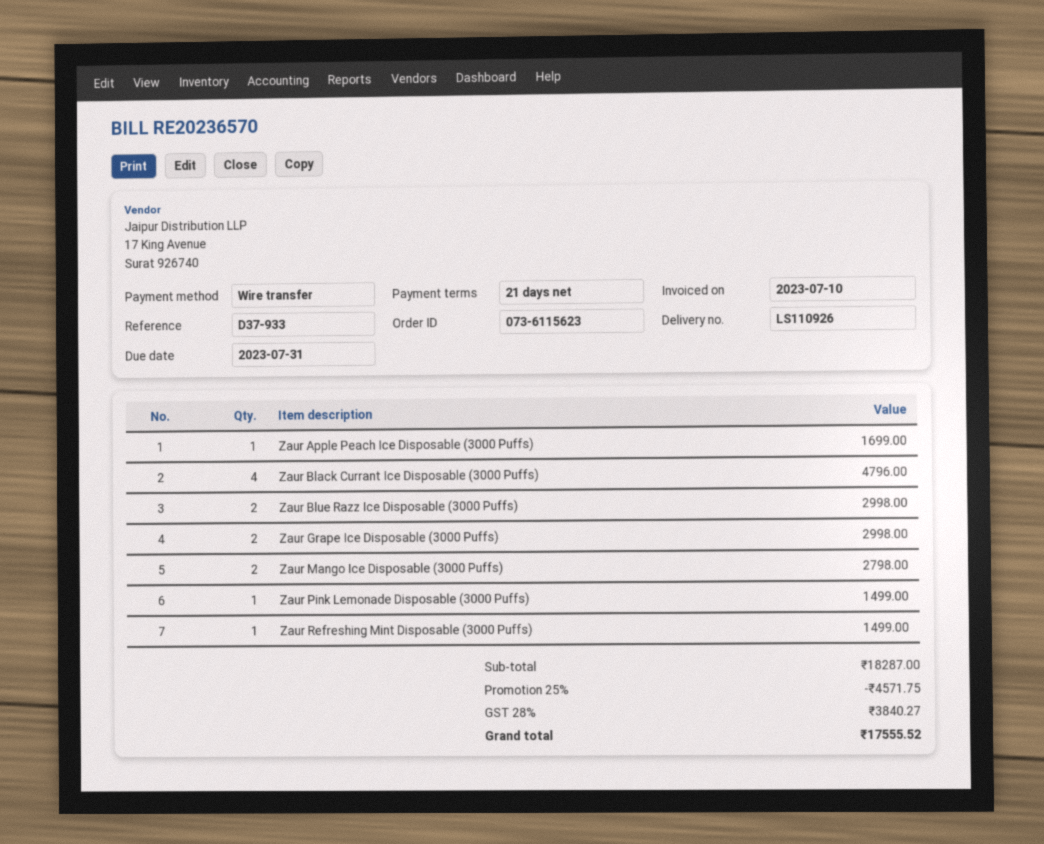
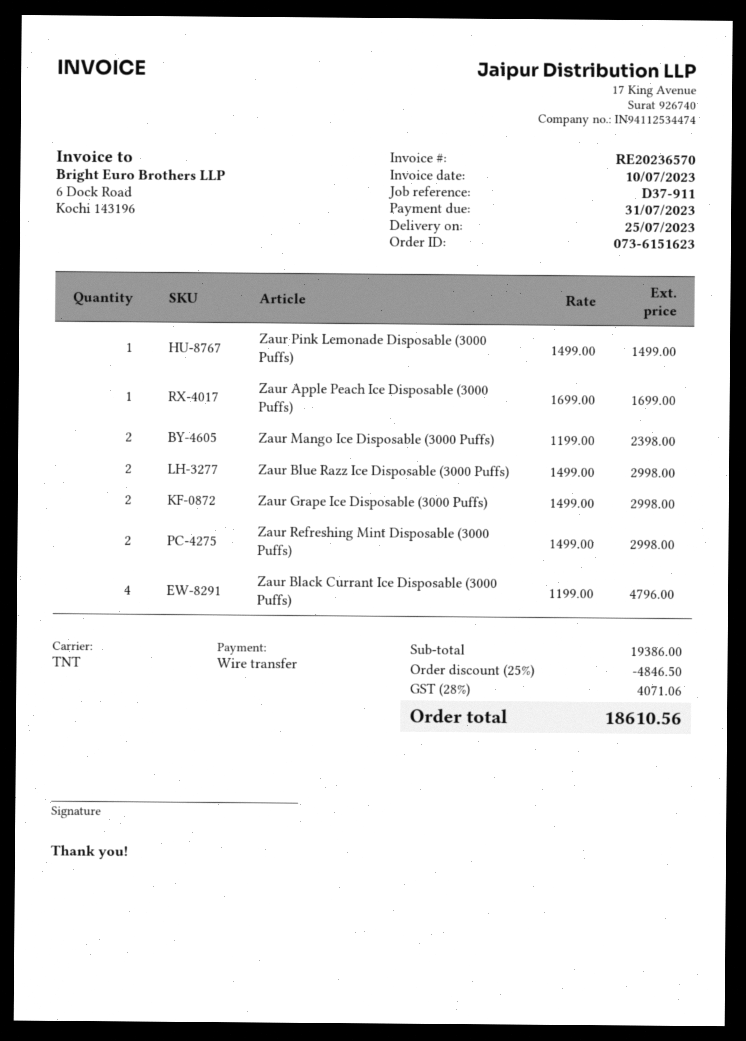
order number: 073-6115623 -> 073-6151623
reference: D37-933 -> D37-911
Zaur Mango Ice Disposable (3000 Puffs): 2 for 2798.00 -> 2 for 2398.00
Zaur Refreshing Mint Disposable (3000 Puffs): 1 for 1499.00 -> 2 for 2998.00
subtotal: 18287.00 -> 19386.00
discount: 25% = 4571.75 -> 25% = 4846.50
tax: 28% = 3840.27 -> 28% = 4071.06
total: 17555.52 -> 18610.56

